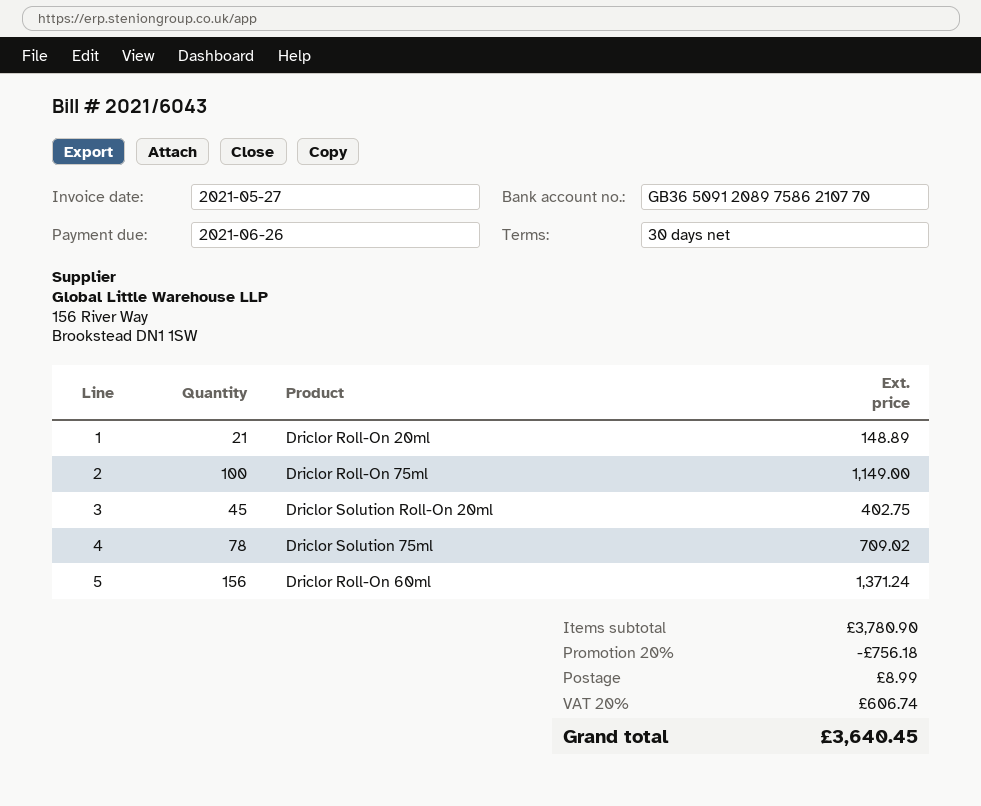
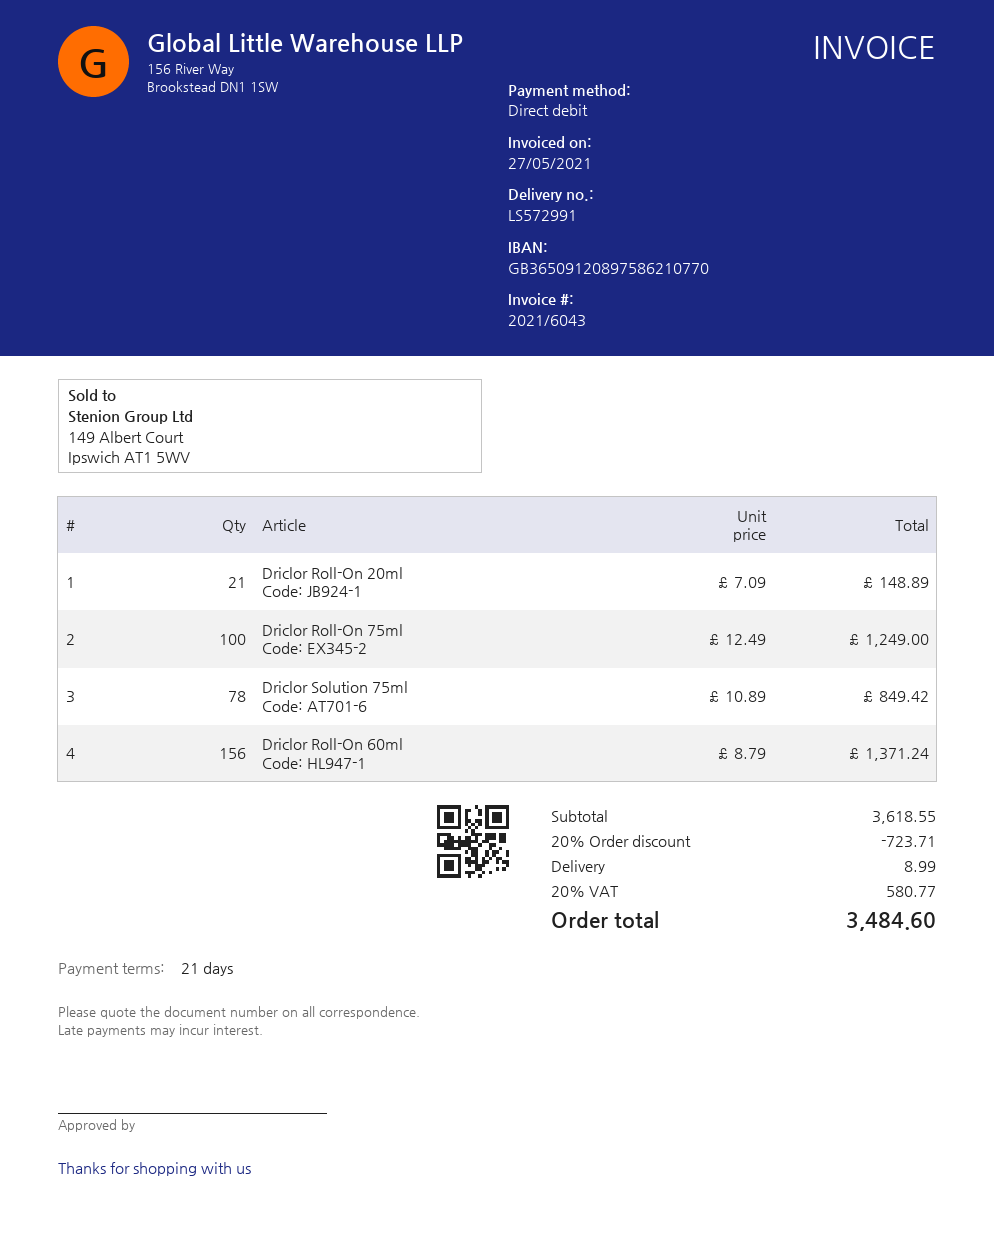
payment terms: 30 days -> 21 days
Driclor Roll-On 75ml: 100 for 1149.00 -> 100 for 1249.00
Driclor Solution Roll-On 20ml: 45 for 402.75 -> none
Driclor Solution 75ml: 78 for 709.02 -> 78 for 849.42
subtotal: 3780.90 -> 3618.55
discount: 20% = 756.18 -> 20% = 723.71
tax: 20% = 606.74 -> 20% = 580.77
total: 3640.45 -> 3484.60

